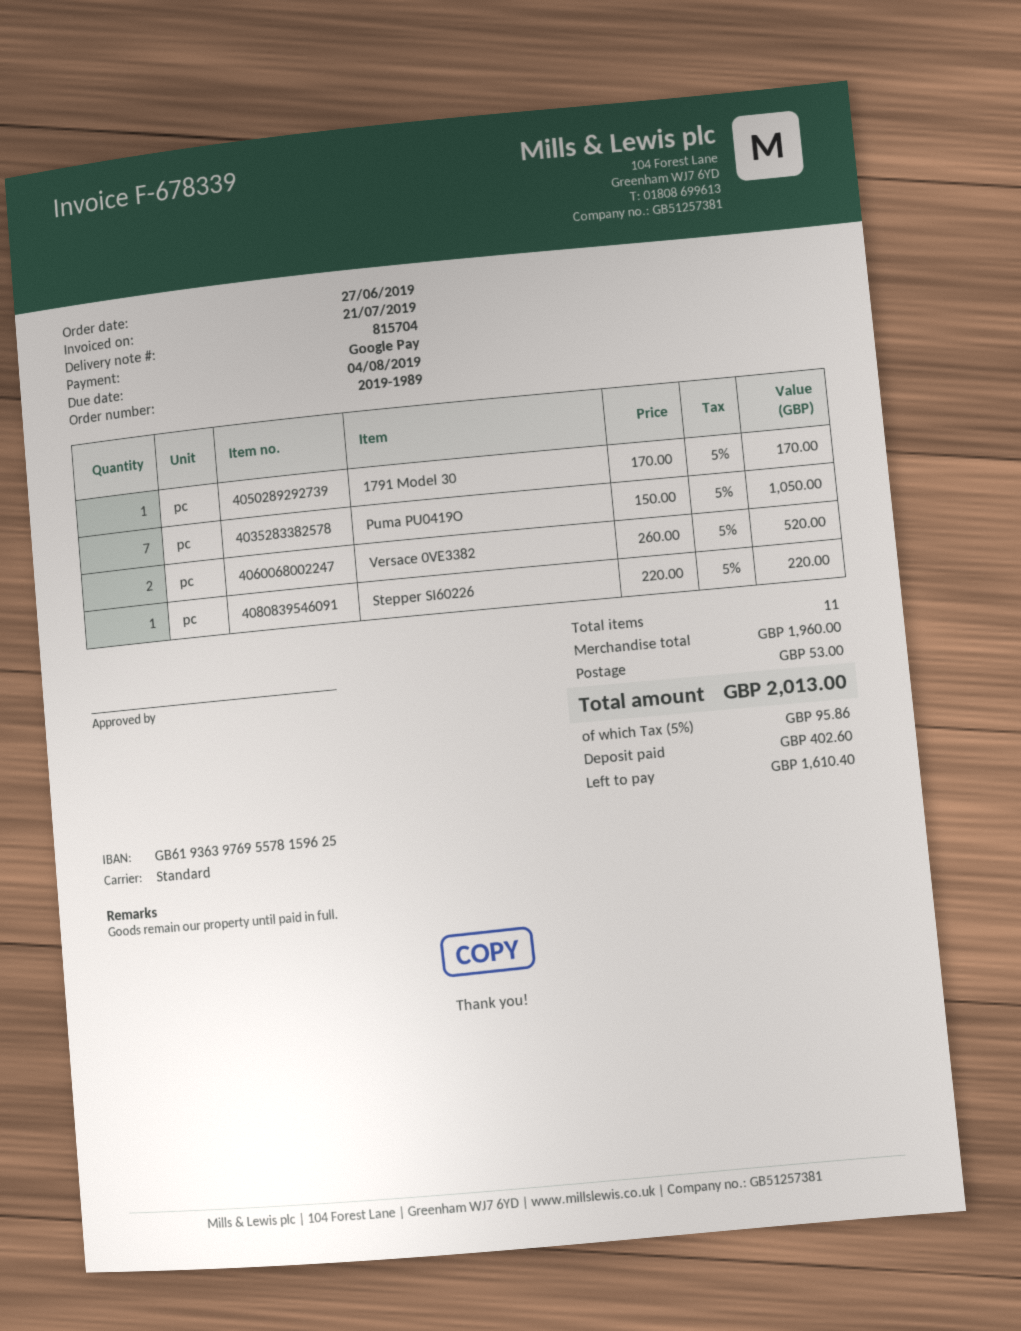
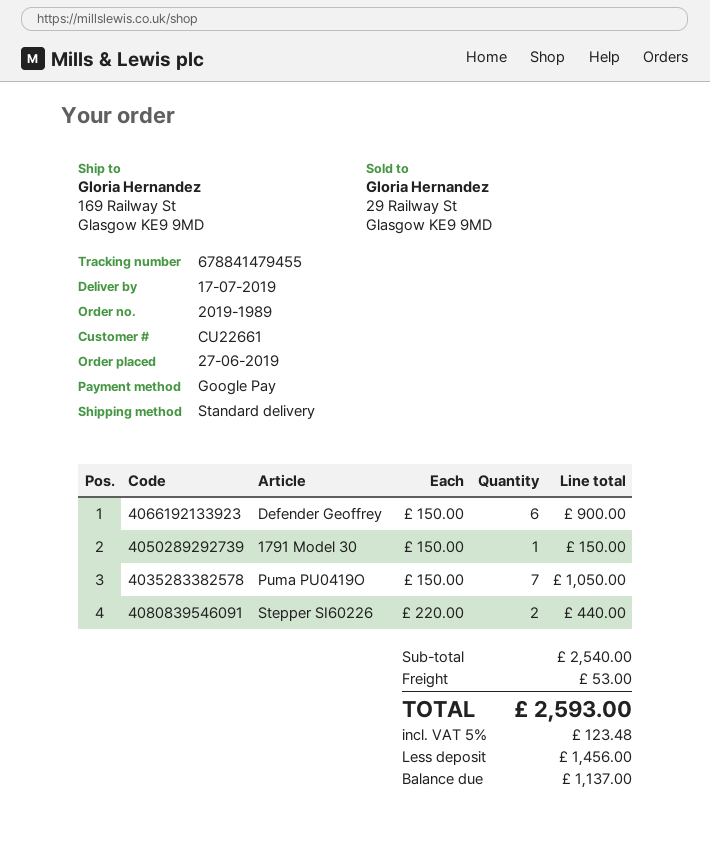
1791 Model 30: 1 x 170.00 = 170.00 -> 1 x 150.00 = 150.00
Versace 0VE3382: 2 x 260.00 = 520.00 -> none
Stepper SI60226: 1 x 220.00 = 220.00 -> 2 x 220.00 = 440.00
Defender Geoffrey: none -> 6 x 150.00 = 900.00
subtotal: 1960.00 -> 2540.00
tax: 5% = 95.86 -> 5% = 123.48
total: 2013.00 -> 2593.00
deposit: 402.60 -> 1456.00
balance: 1610.40 -> 1137.00

